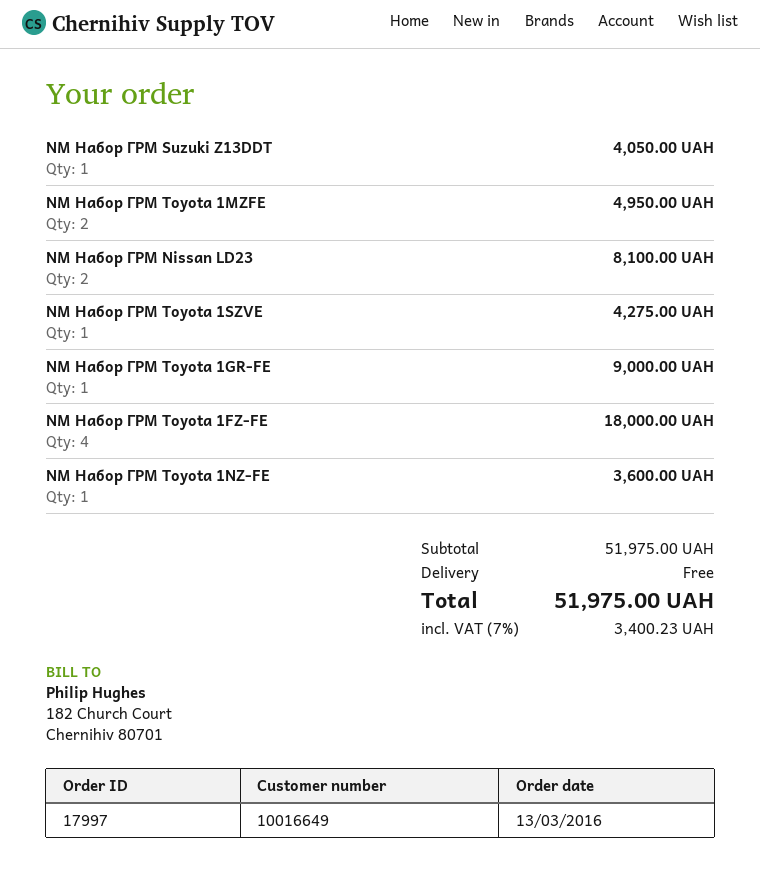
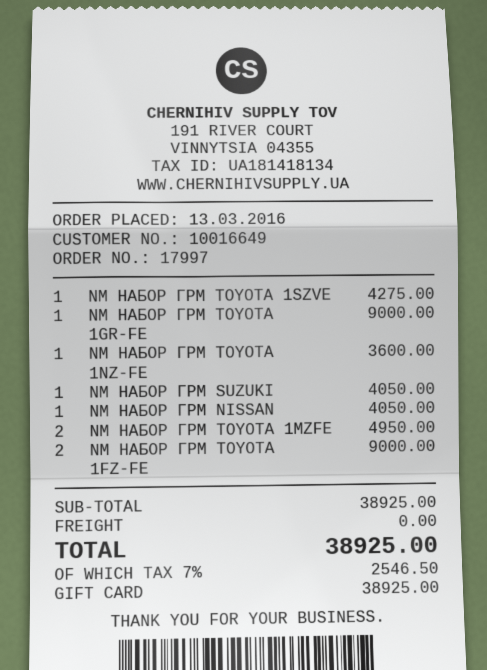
NM Набор ГРМ Nissan LD23: 2 for 8100.00 -> 1 for 4050.00
NM Набор ГРМ Toyota 1FZ-FE: 4 for 18000.00 -> 2 for 9000.00
subtotal: 51975.00 -> 38925.00
tax: 7% = 3400.23 -> 7% = 2546.50
total: 51975.00 -> 38925.00

